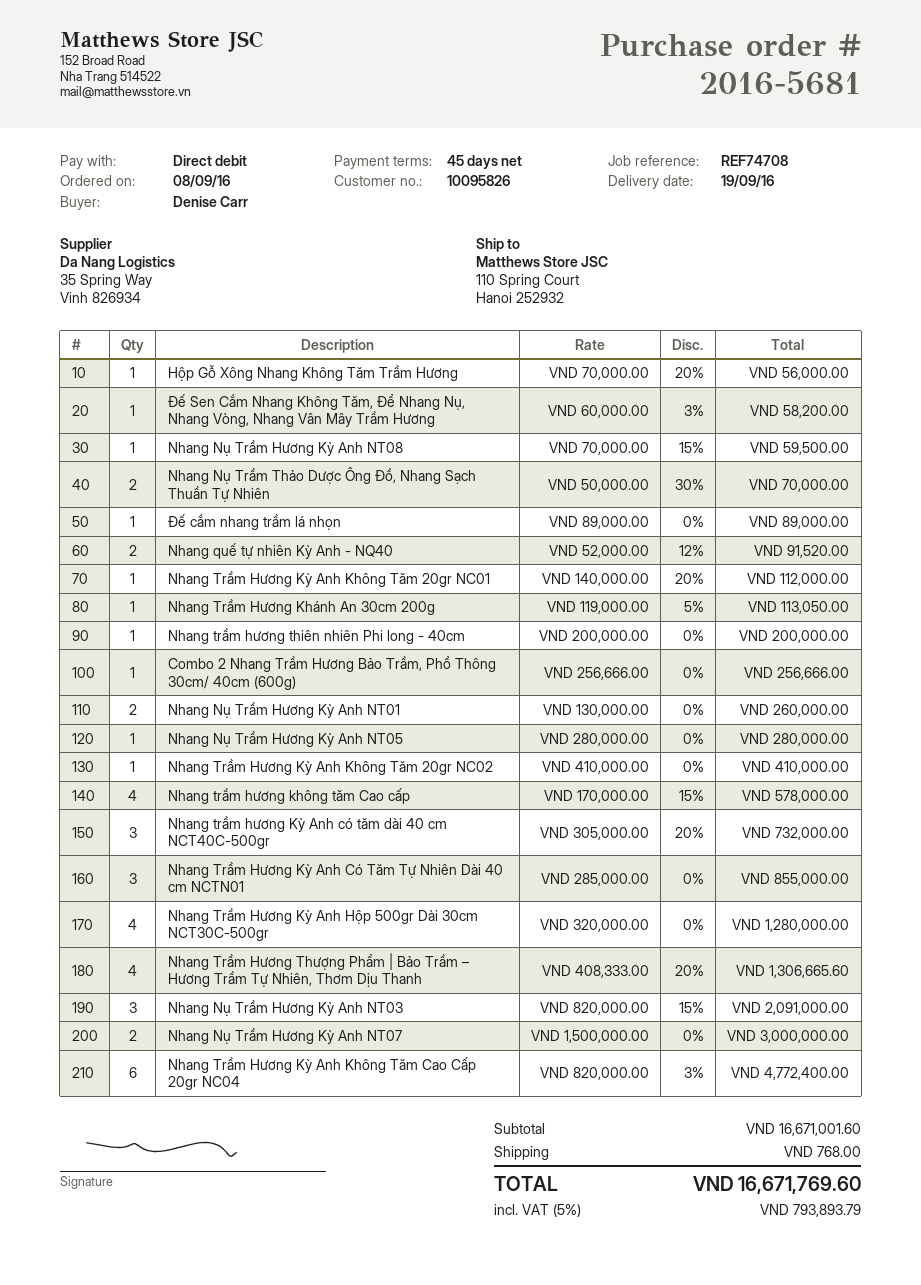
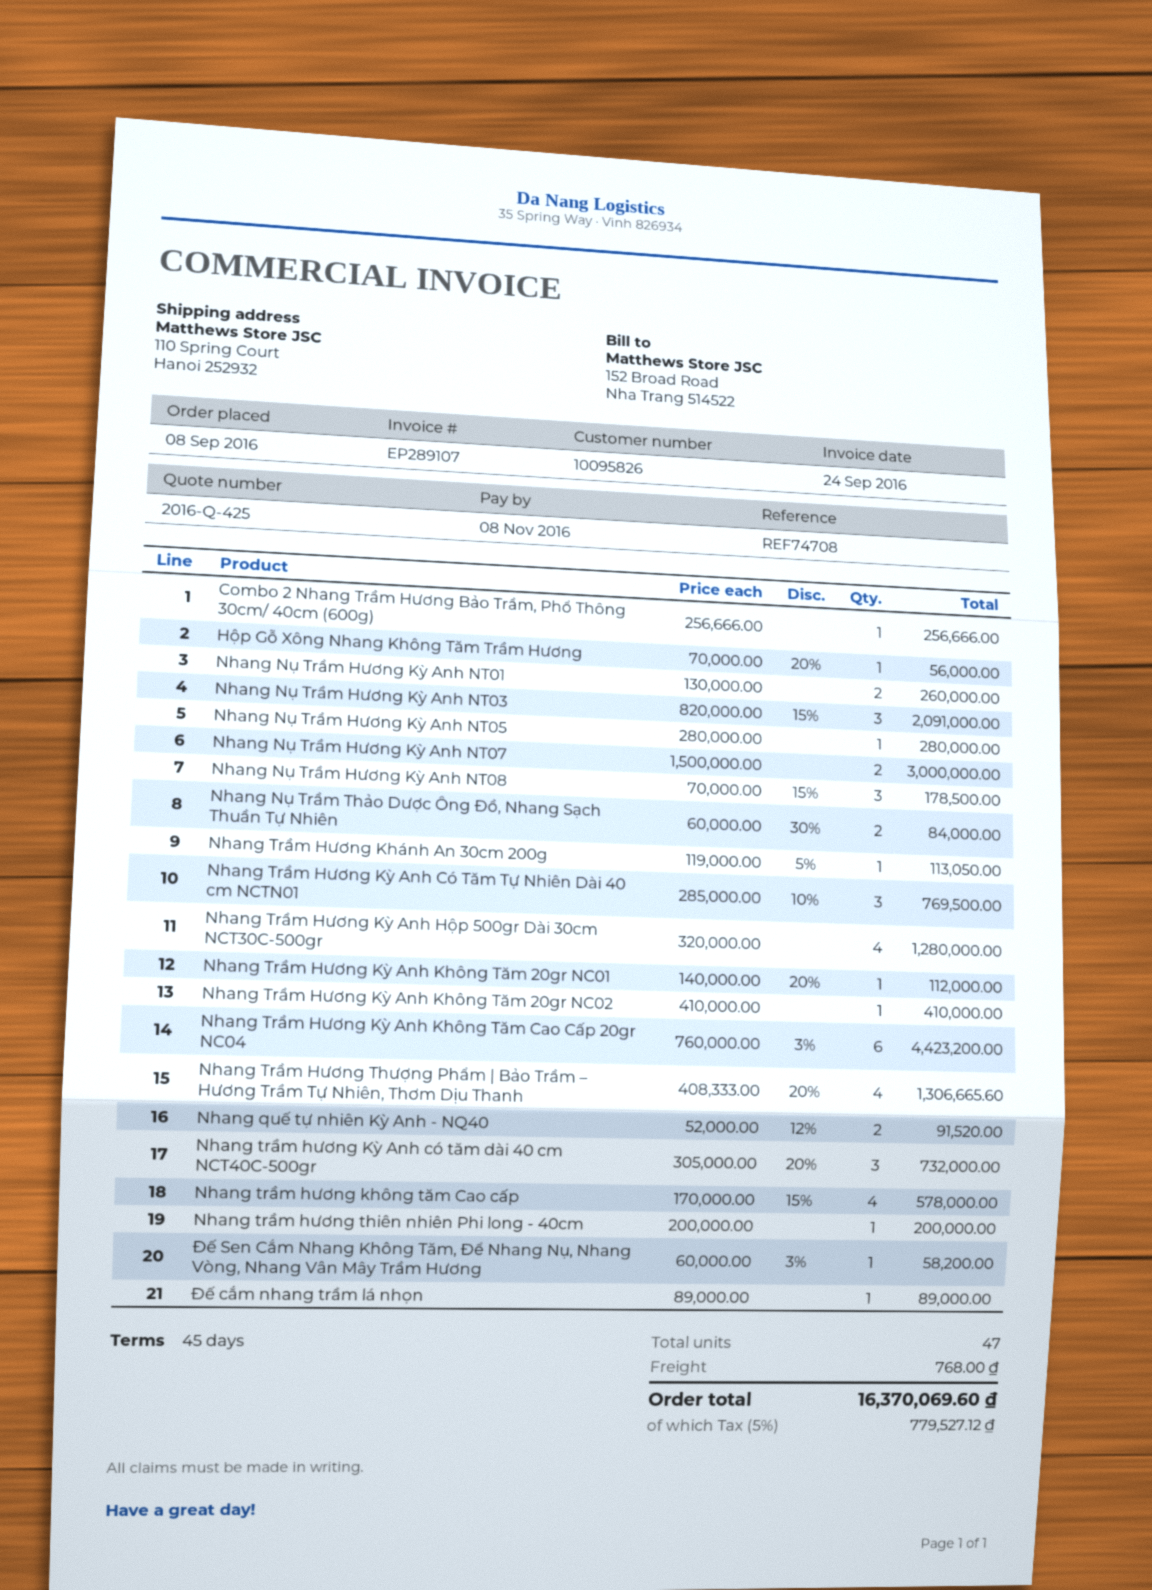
Nhang Nụ Trầm Hương Kỳ Anh NT08: 1 x 70000.00 - 15% = 59500.00 -> 3 x 70000.00 - 15% = 178500.00
Nhang Nụ Trầm Thảo Dược Ông Đồ, Nhang Sạch Thuần Tự Nhiên: 2 x 50000.00 - 30% = 70000.00 -> 2 x 60000.00 - 30% = 84000.00
Nhang Trầm Hương Kỳ Anh Có Tăm Tự Nhiên Dài 40 cm NCTN01: 3 x 285000.00 = 855000.00 -> 3 x 285000.00 - 10% = 769500.00
Nhang Trầm Hương Kỳ Anh Không Tăm Cao Cấp 20gr NC04: 6 x 820000.00 - 3% = 4772400.00 -> 6 x 760000.00 - 3% = 4423200.00
tax: 5% = 793893.79 -> 5% = 779527.12
total: 16671769.60 -> 16370069.60

